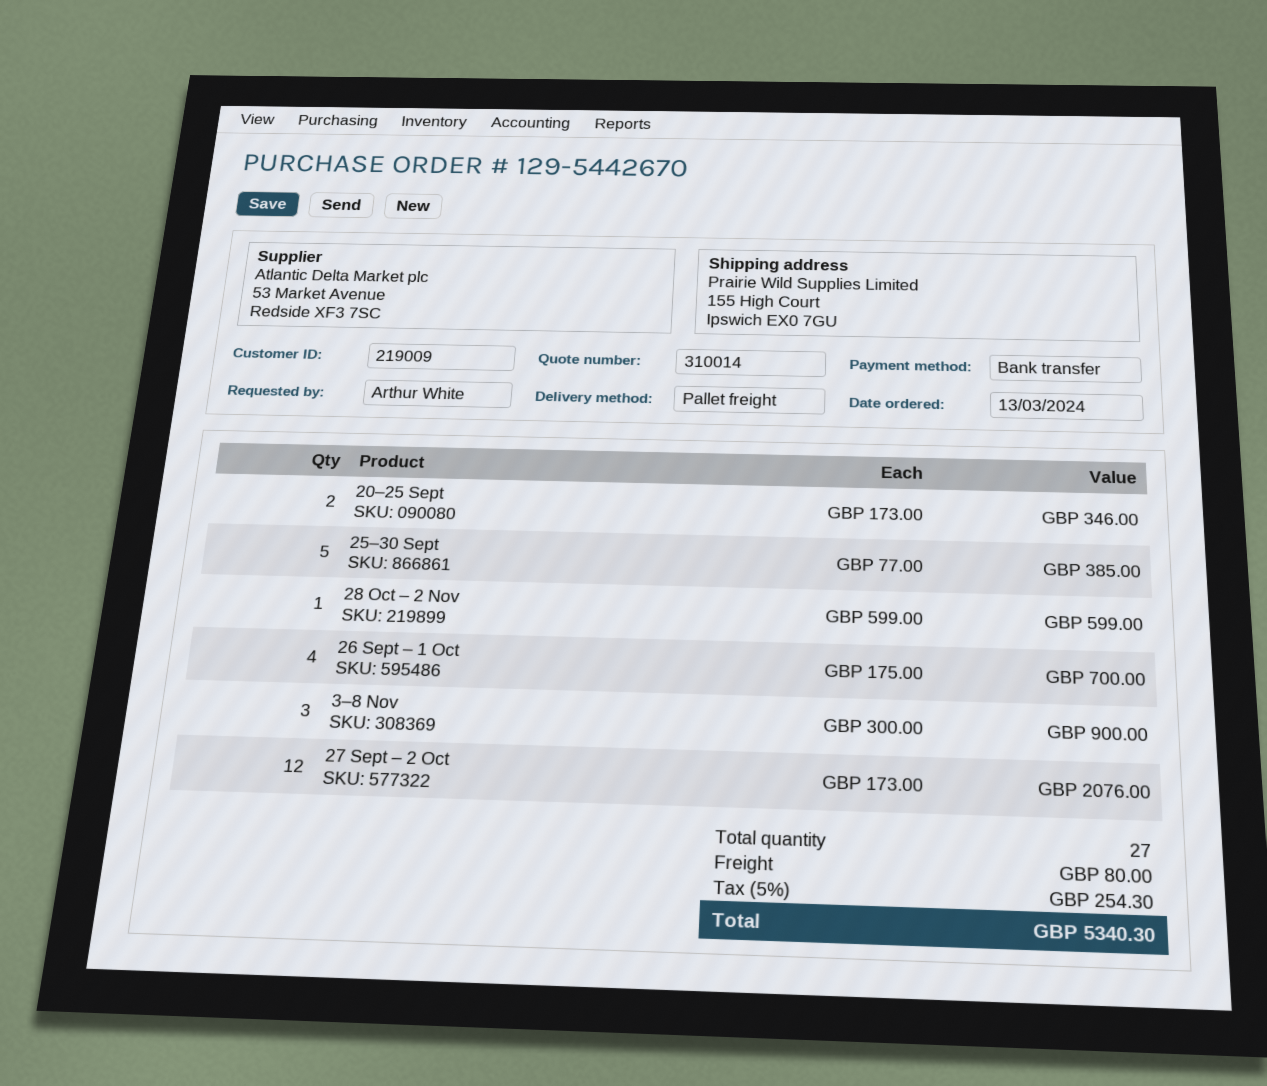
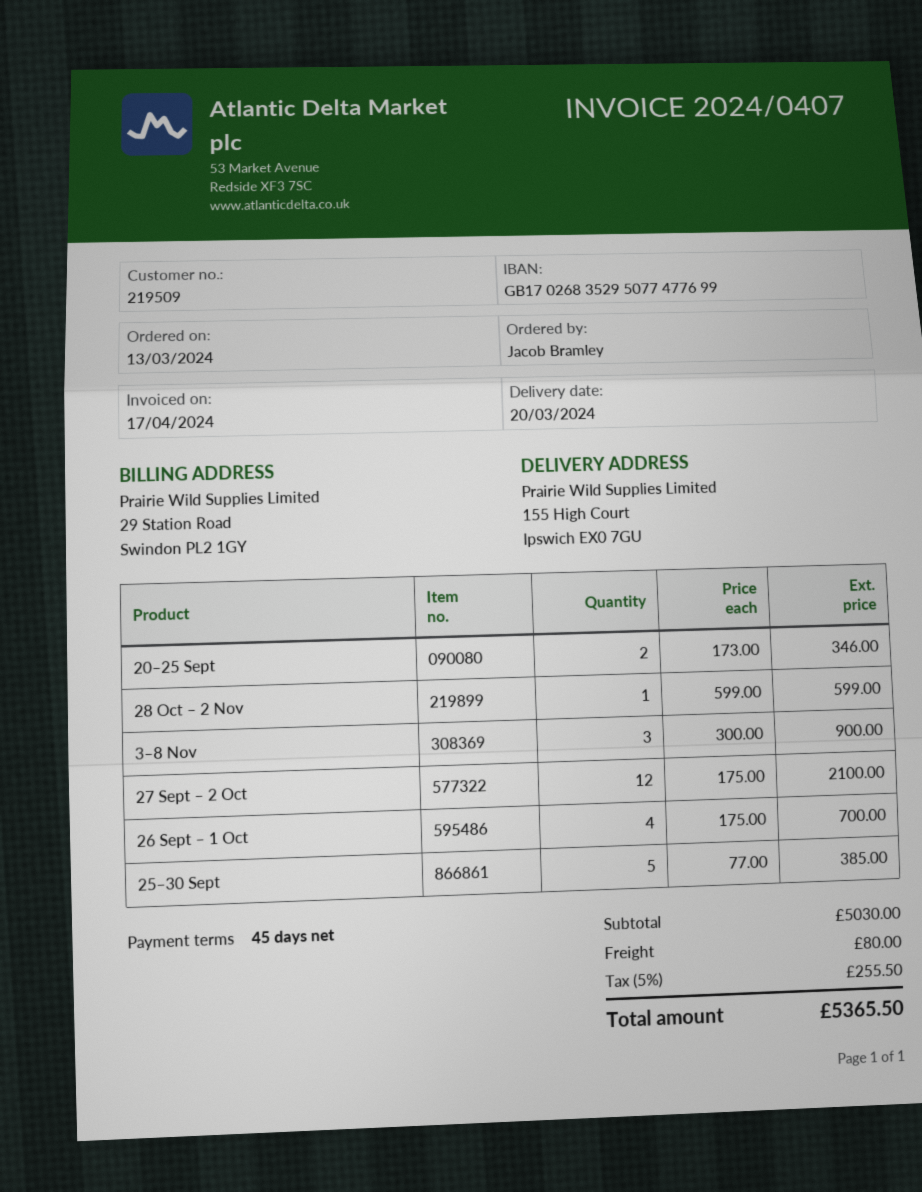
customer number: 219009 -> 219509
ordered by: Arthur White -> Jacob Bramley
27 Sept – 2 Oct: 12 x 173.00 = 2076.00 -> 12 x 175.00 = 2100.00
tax: 5% = 254.30 -> 5% = 255.50
total: 5340.30 -> 5365.50

